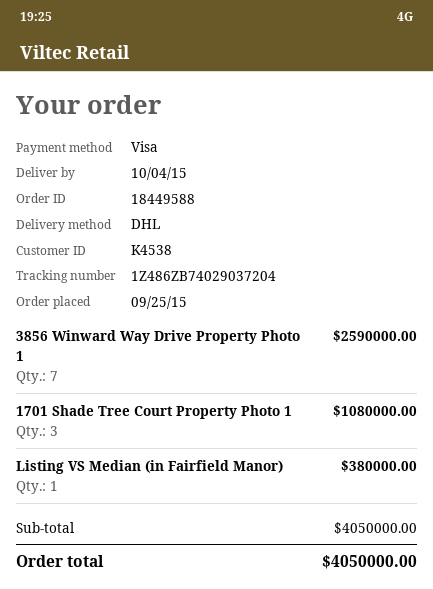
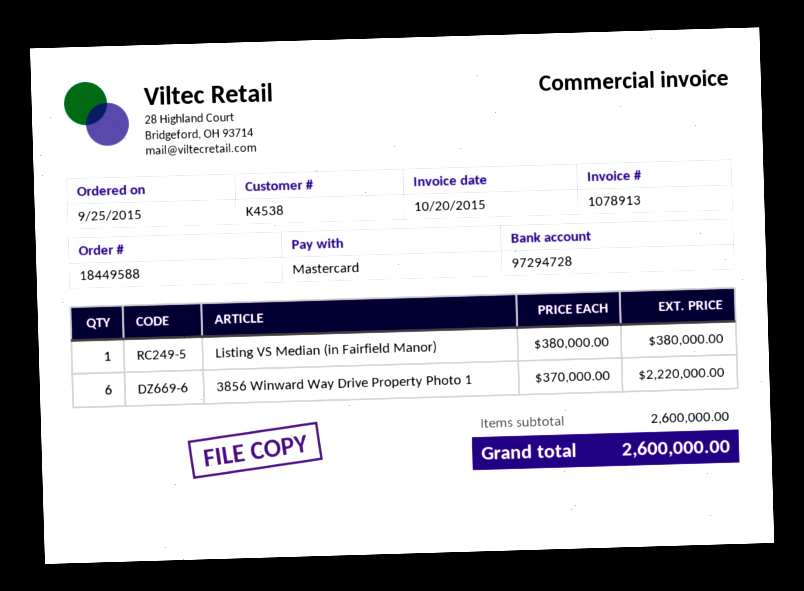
payment method: Visa -> Mastercard
3856 Winward Way Drive Property Photo 1: 7 for 2590000.00 -> 6 for 2220000.00
1701 Shade Tree Court Property Photo 1: 3 for 1080000.00 -> none
subtotal: 4050000.00 -> 2600000.00
total: 4050000.00 -> 2600000.00

